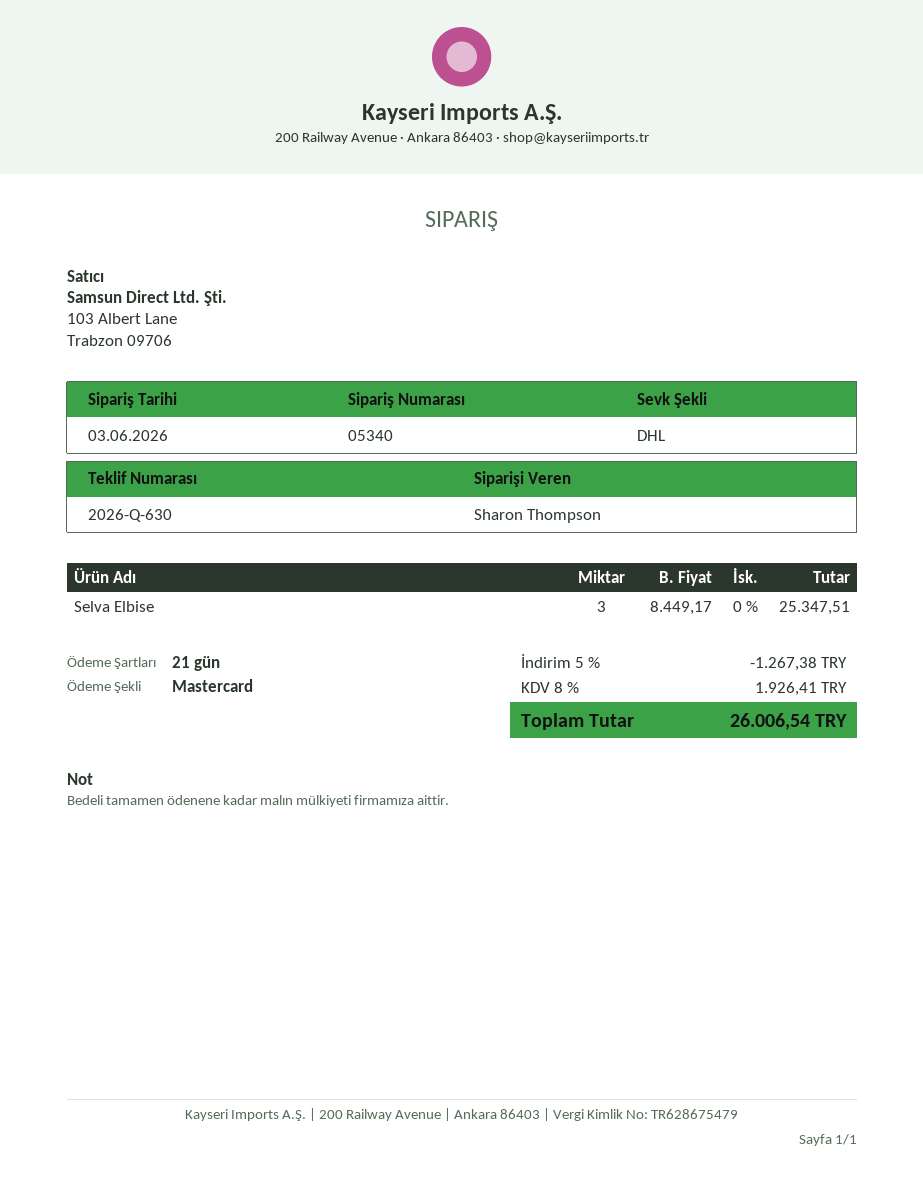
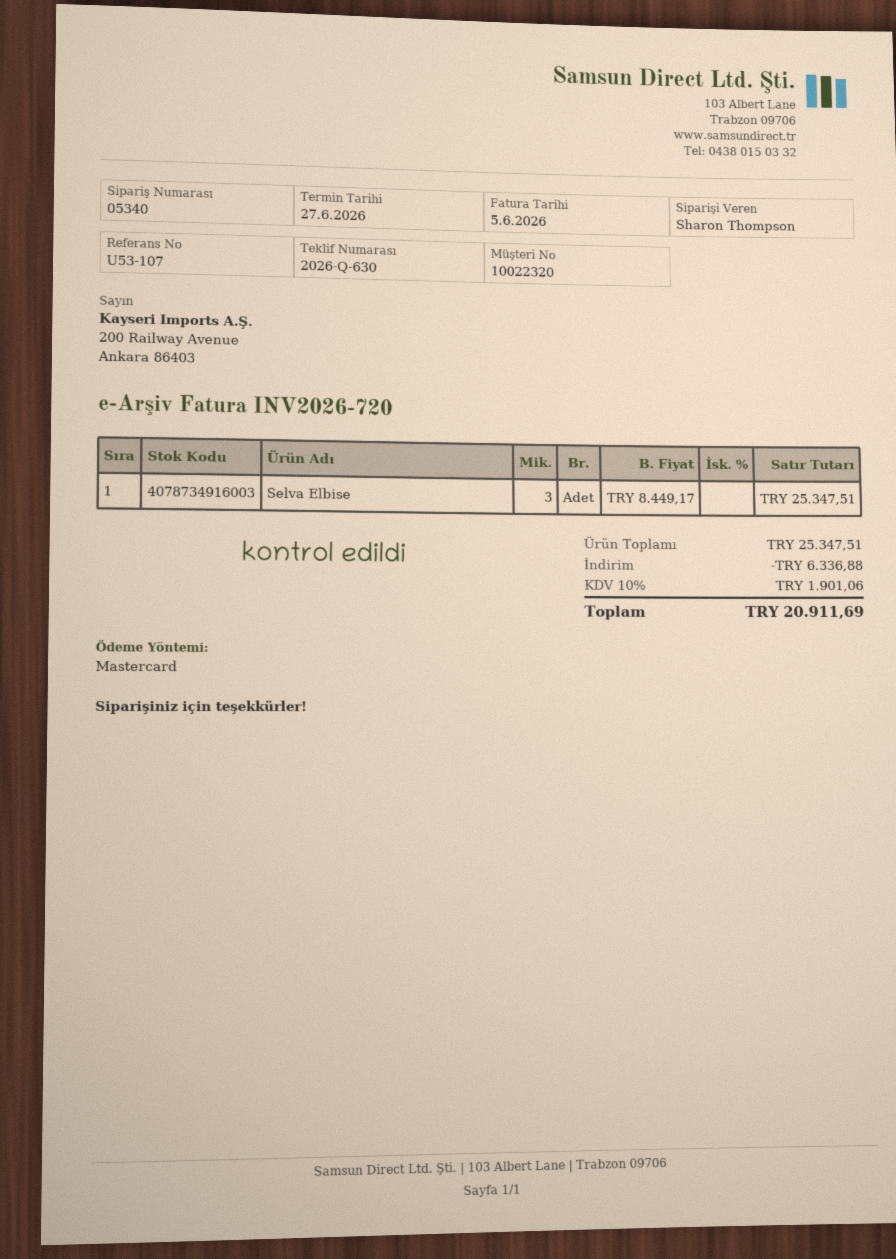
discount: 1267.38 -> 6336.88
tax: 8% = 1926.41 -> 10% = 1901.06
total: 26006.54 -> 20911.69

